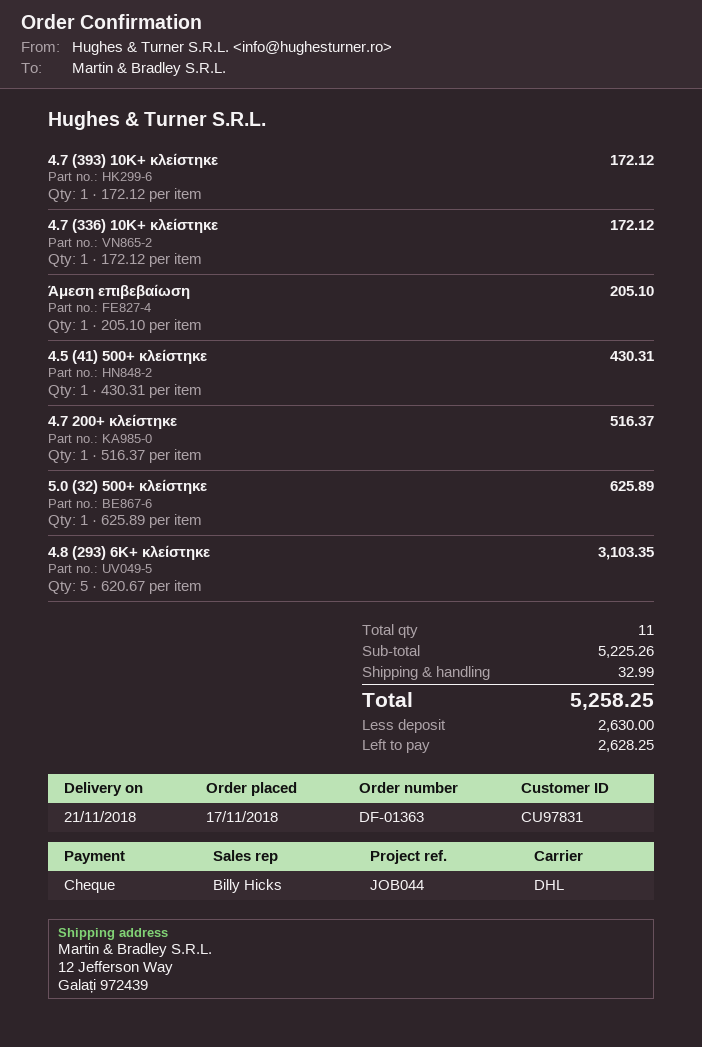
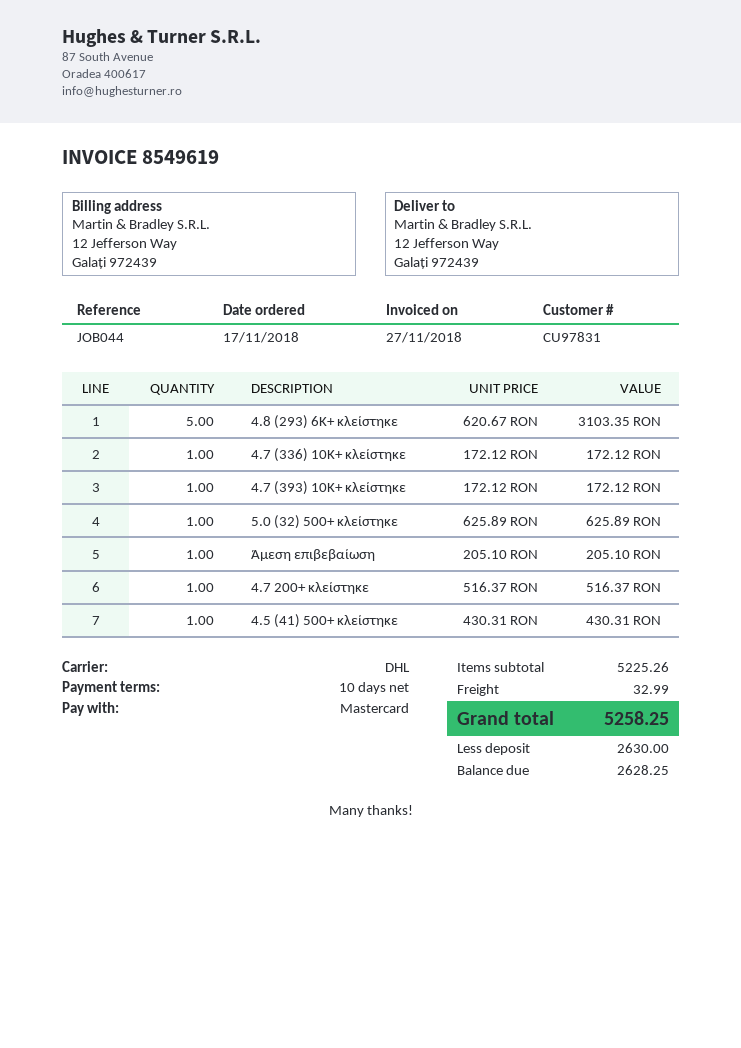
payment method: cheque -> Mastercard

